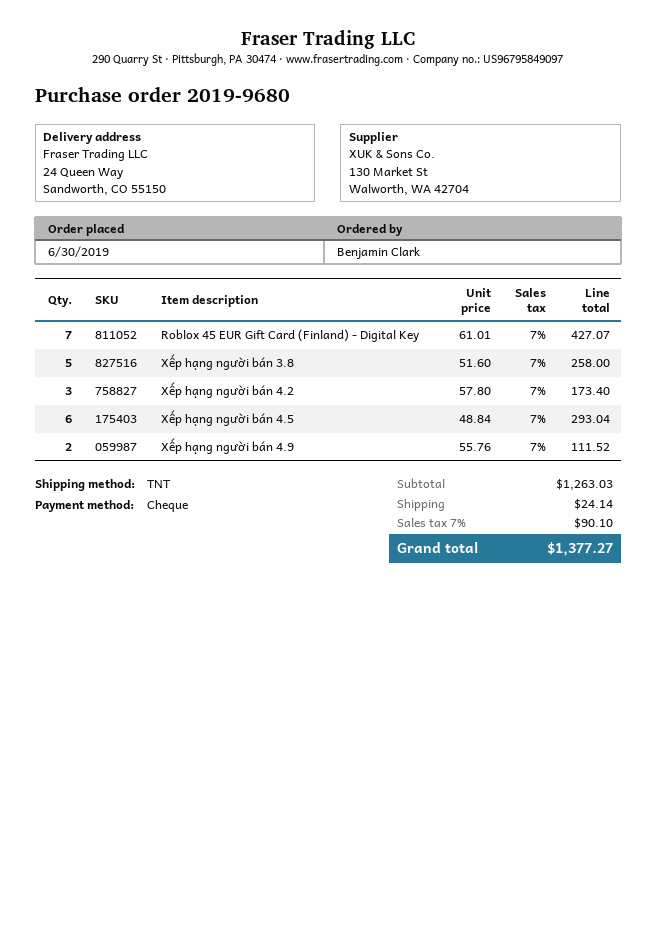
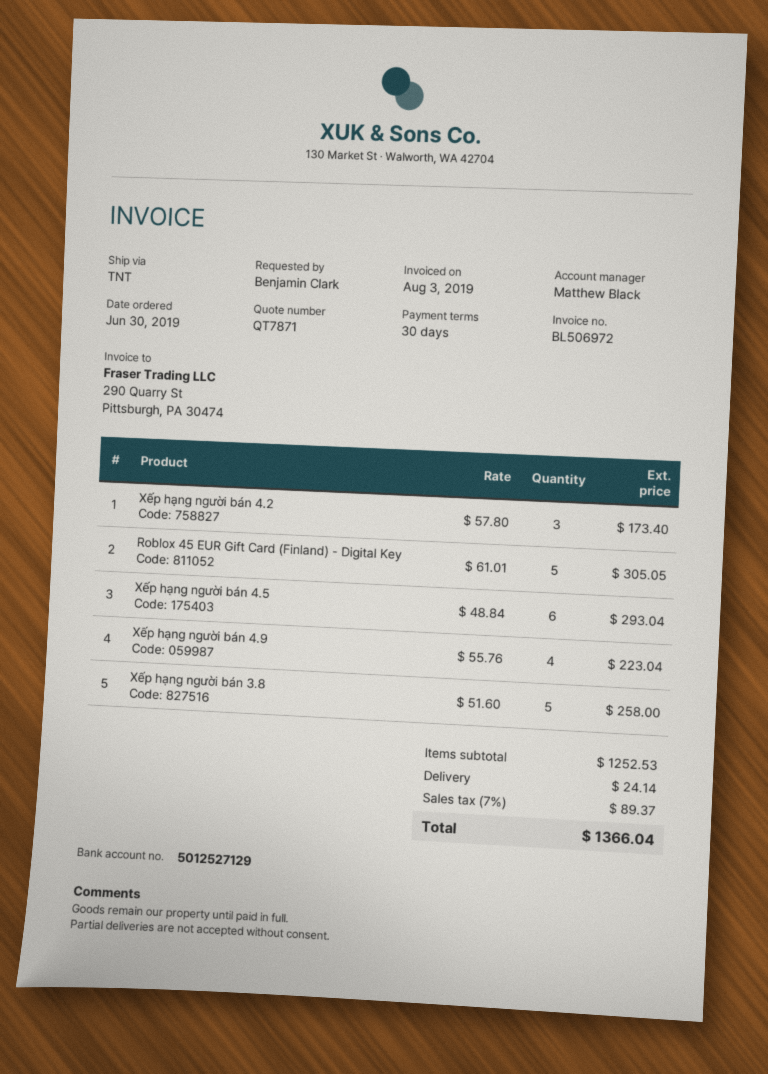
Roblox 45 EUR Gift Card (Finland) - Digital Key: 7 x 61.01 = 427.07 -> 5 x 61.01 = 305.05
Xếp hạng người bán 4.9: 2 x 55.76 = 111.52 -> 4 x 55.76 = 223.04
subtotal: 1263.03 -> 1252.53
tax: 7% = 90.10 -> 7% = 89.37
total: 1377.27 -> 1366.04

